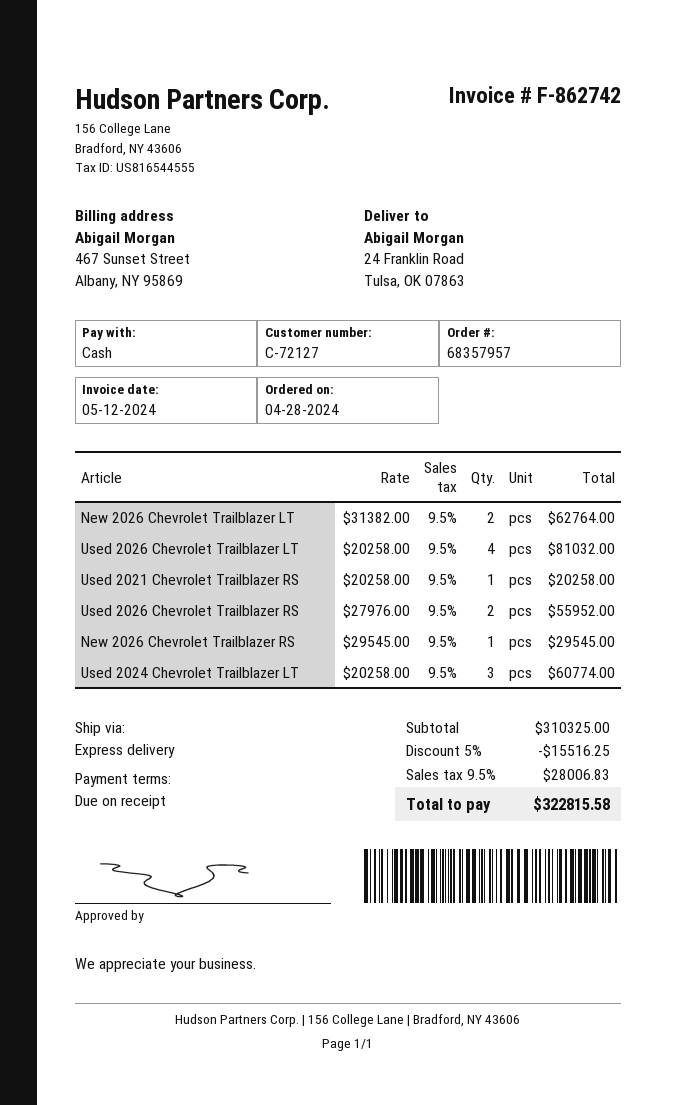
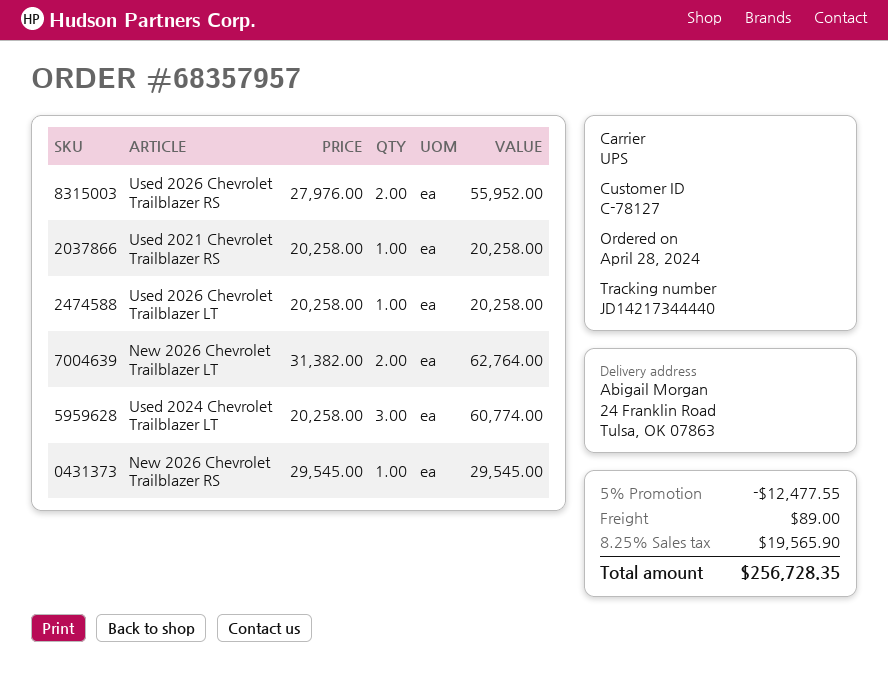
customer number: C-72127 -> C-78127
shipping method: express -> UPS
Used 2026 Chevrolet Trailblazer LT: 4 x 20258.00 = 81032.00 -> 1 x 20258.00 = 20258.00
discount: 5% = 15516.25 -> 5% = 12477.55
shipping: none -> 89.00
tax: 9.5% = 28006.83 -> 8.25% = 19565.90
total: 322815.58 -> 256728.35

